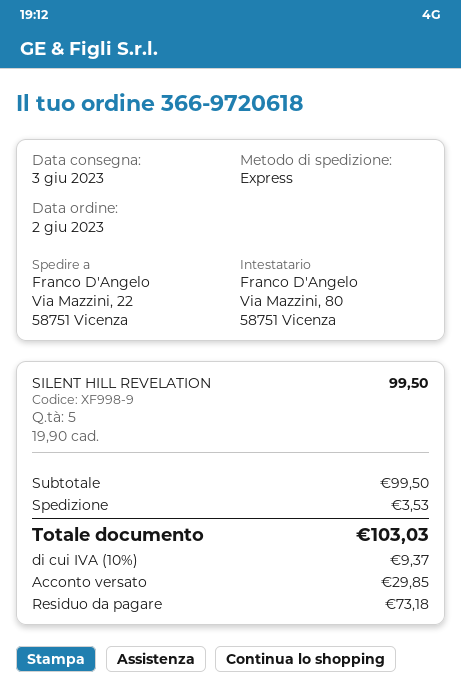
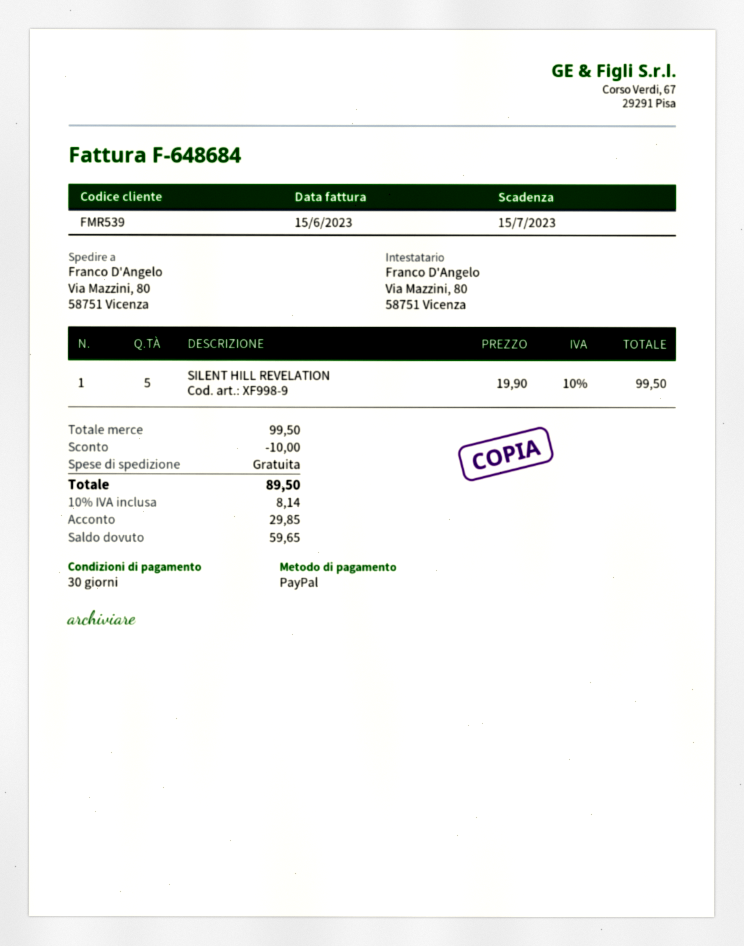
ship to: Via Mazzini, 22, 58751 Vicenza -> Via Mazzini, 80, 58751 Vicenza
discount: none -> 10.00
shipping: 3.53 -> 0.00
tax: 10% = 9.37 -> 10% = 8.14
total: 103.03 -> 89.50
balance: 73.18 -> 59.65

